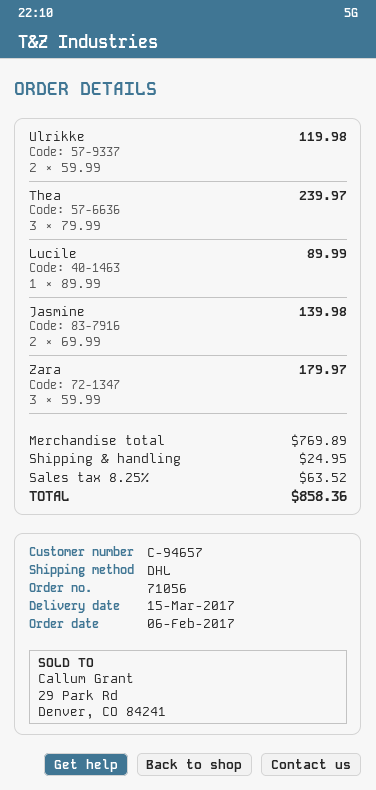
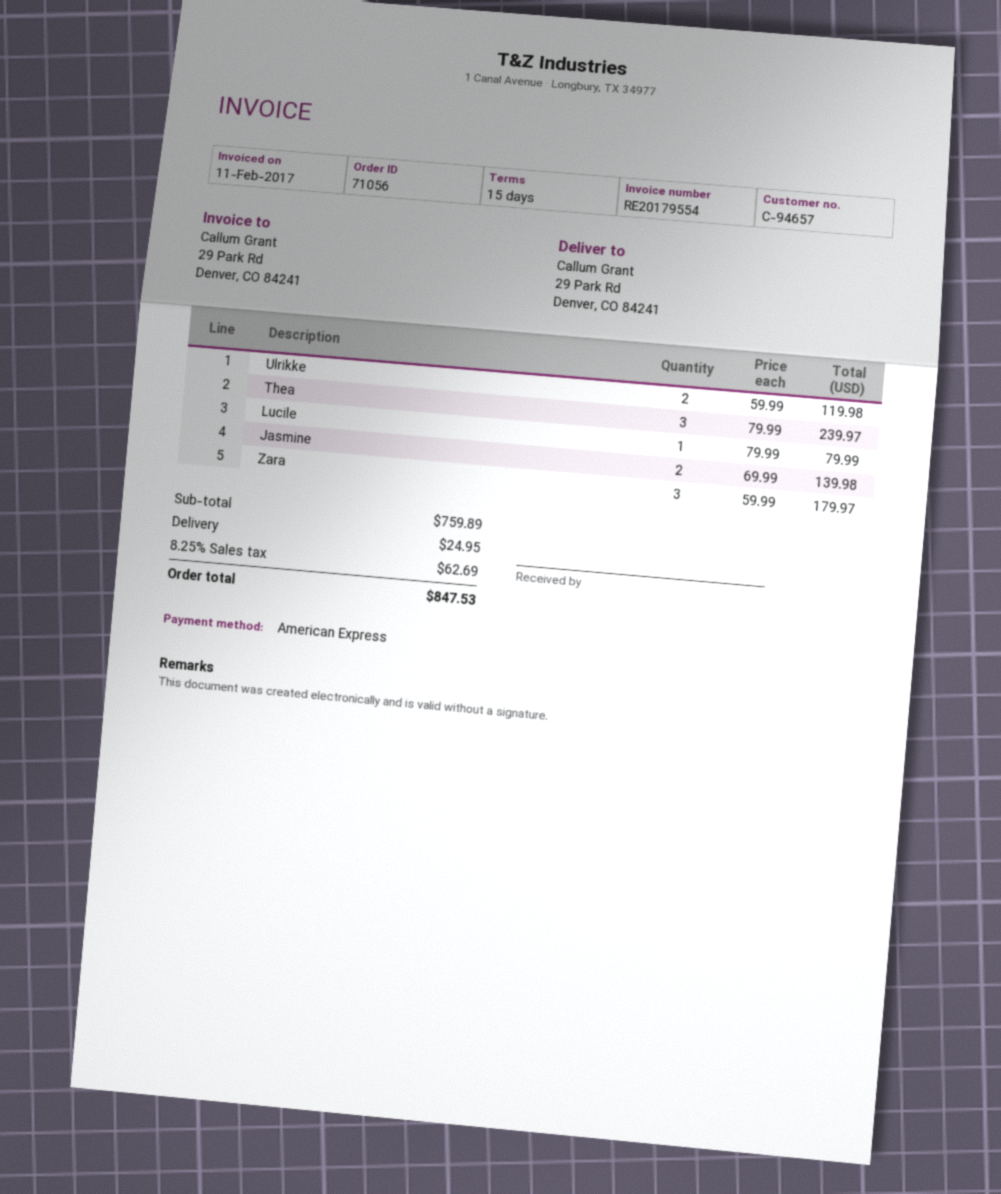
Lucile: 1 x 89.99 = 89.99 -> 1 x 79.99 = 79.99
subtotal: 769.89 -> 759.89
tax: 8.25% = 63.52 -> 8.25% = 62.69
total: 858.36 -> 847.53

